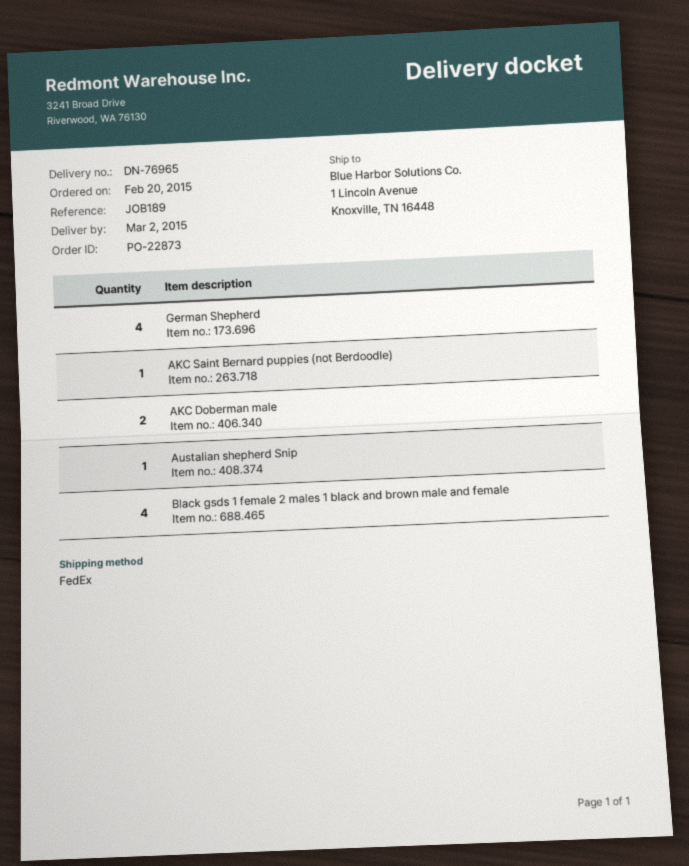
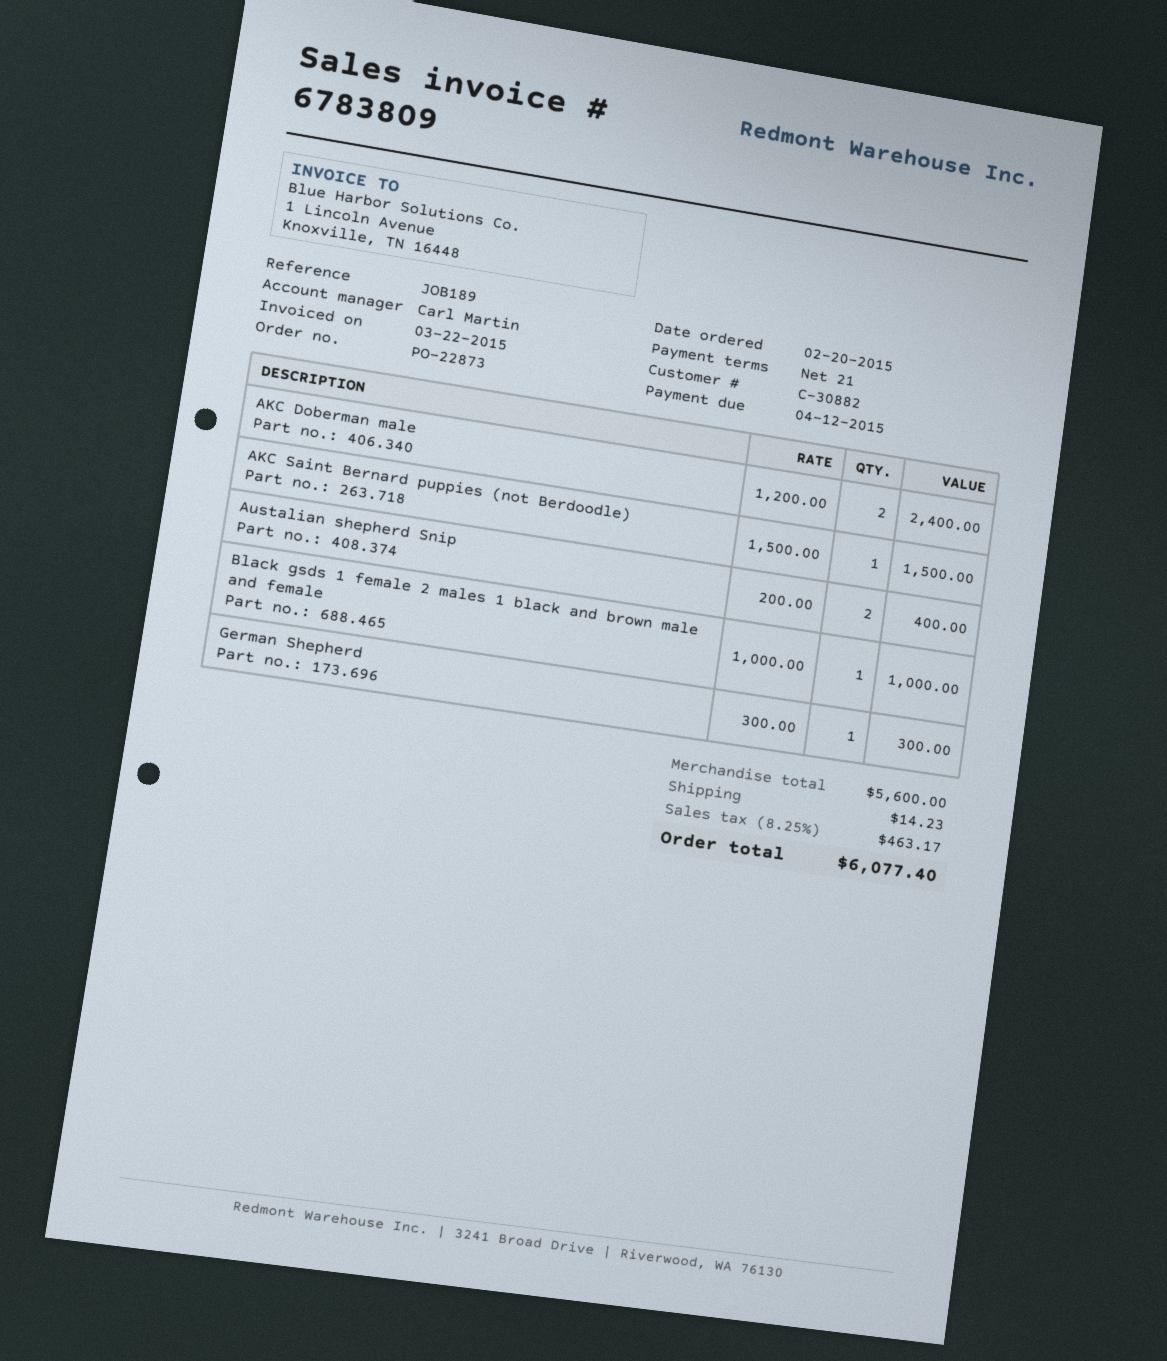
German Shepherd: 4 -> 1
Austalian shepherd Snip: 1 -> 2
Black gsds 1 female 2 males 1 black and brown male and female: 4 -> 1

